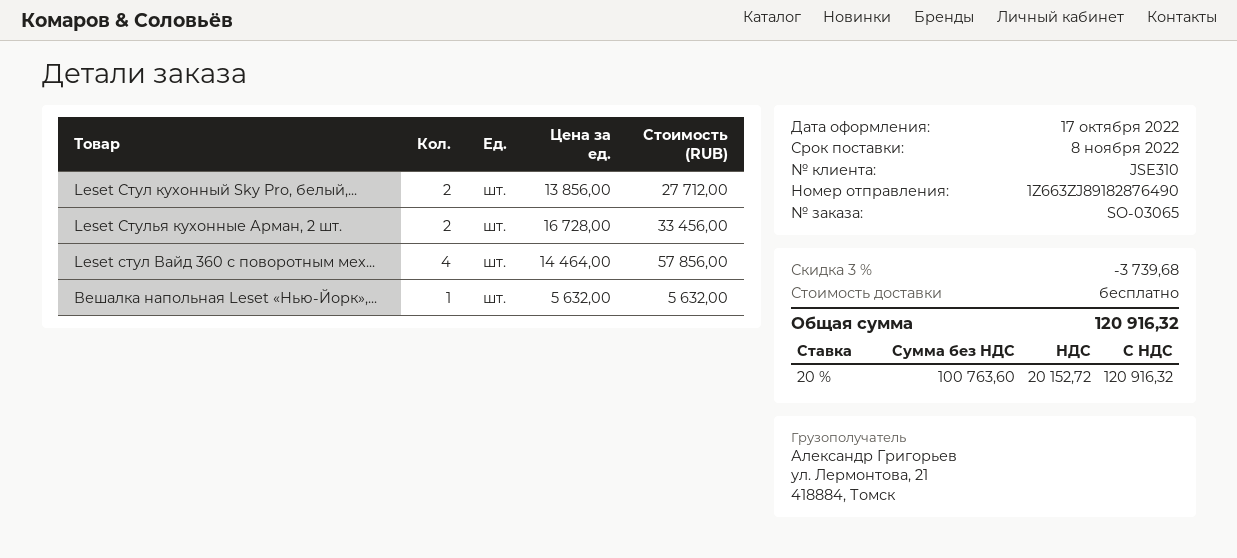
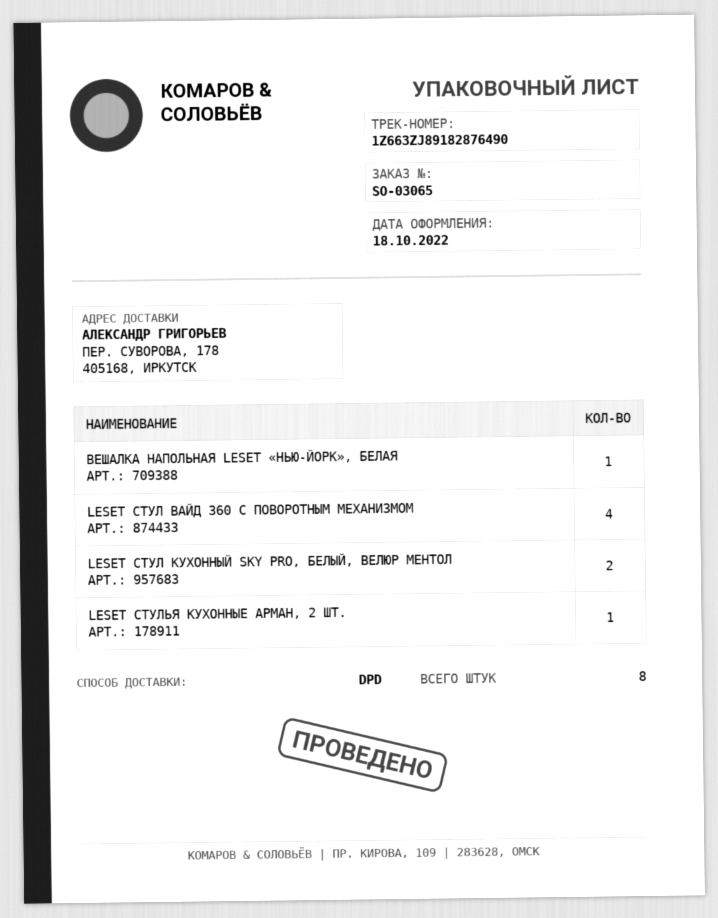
order date: 2022-10-17 -> 2022-10-18
ship to: ул. Лермонтова, 21, 418884, Томск -> ПЕР. СУВОРОВА, 178, 405168, ИРКУТСК
Leset Стулья кухонные Арман, 2 шт.: 2 -> 1

